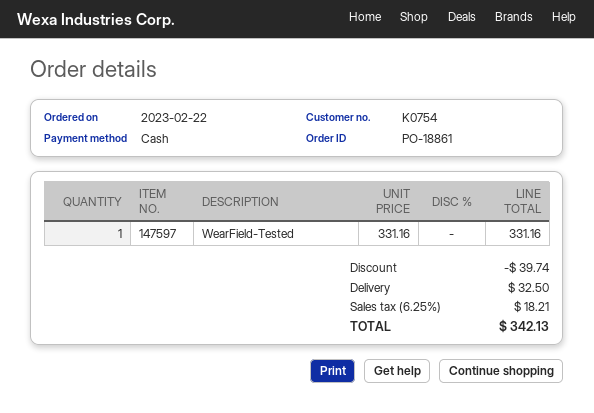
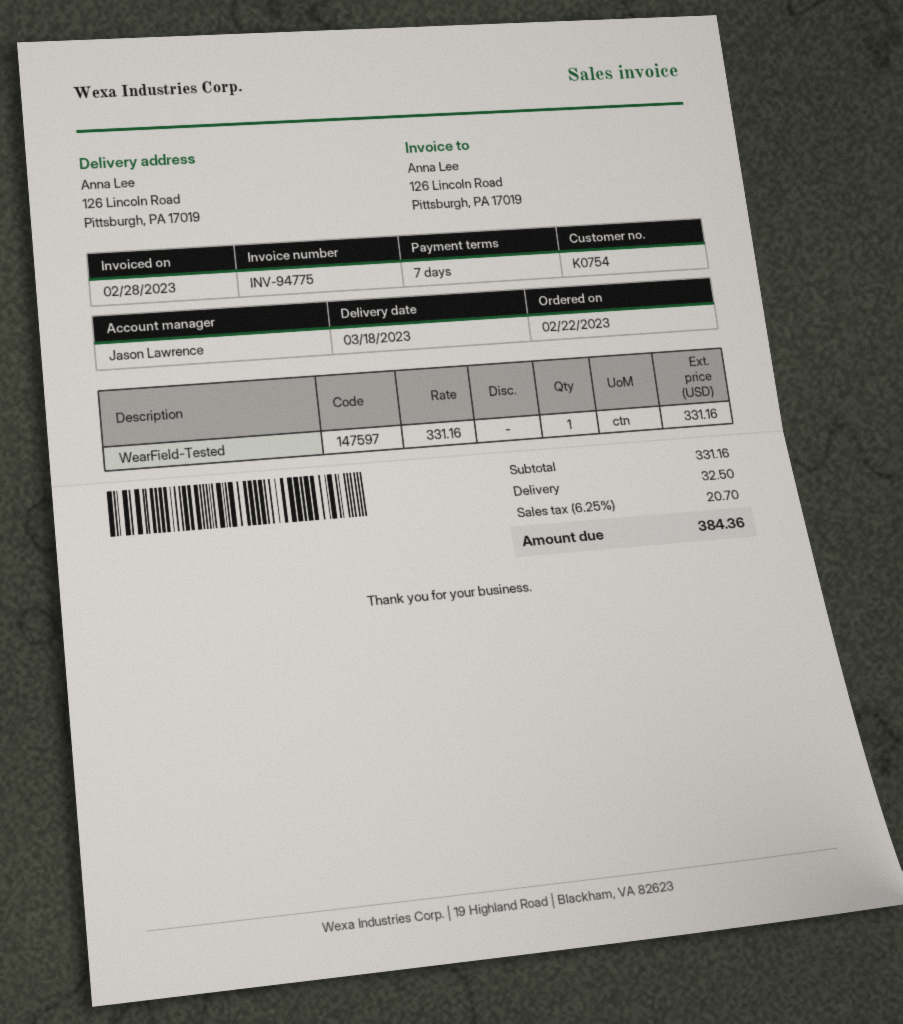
discount: 39.74 -> none
tax: 6.25% = 18.21 -> 6.25% = 20.70
total: 342.13 -> 384.36

